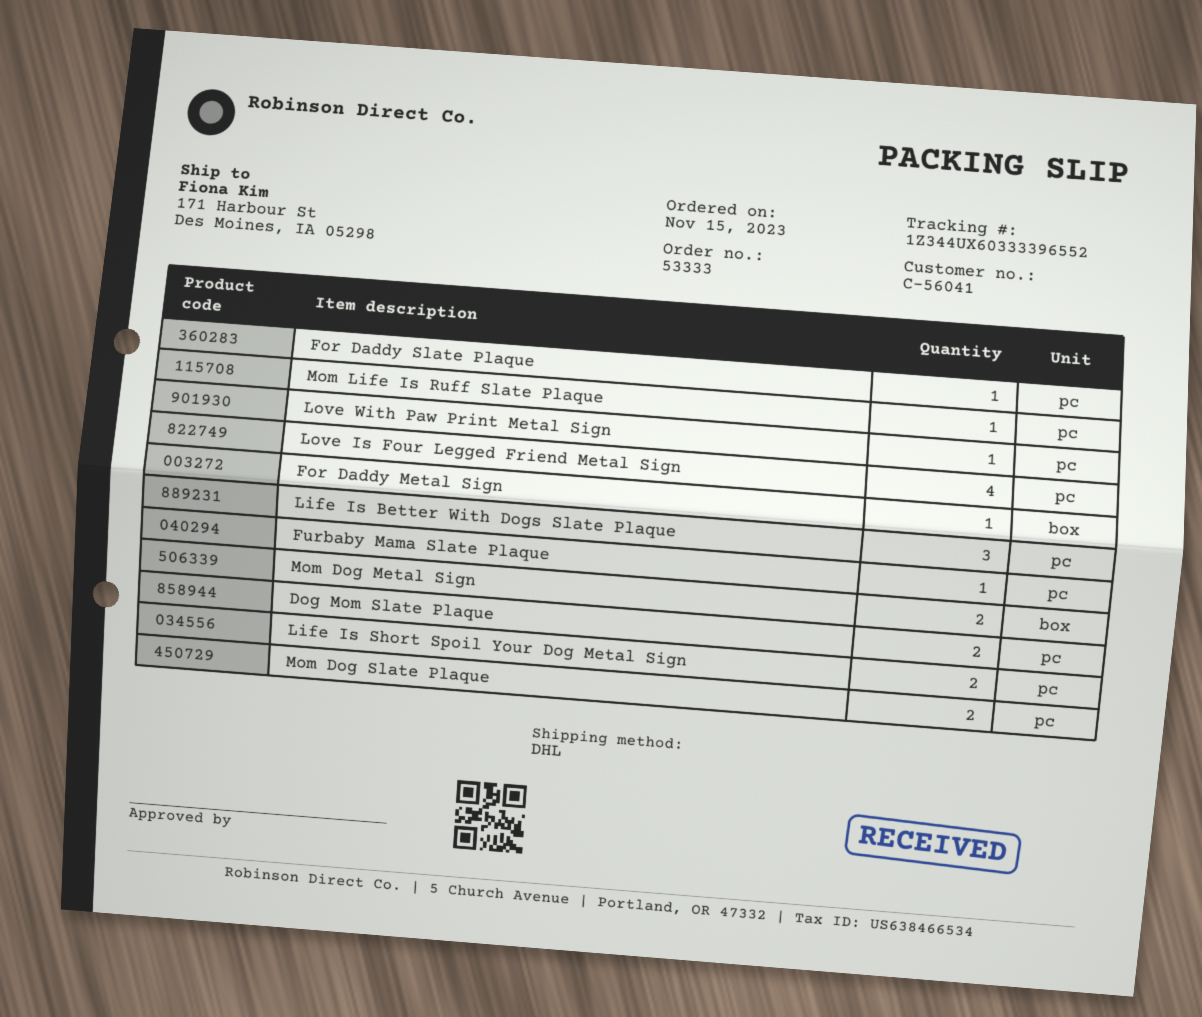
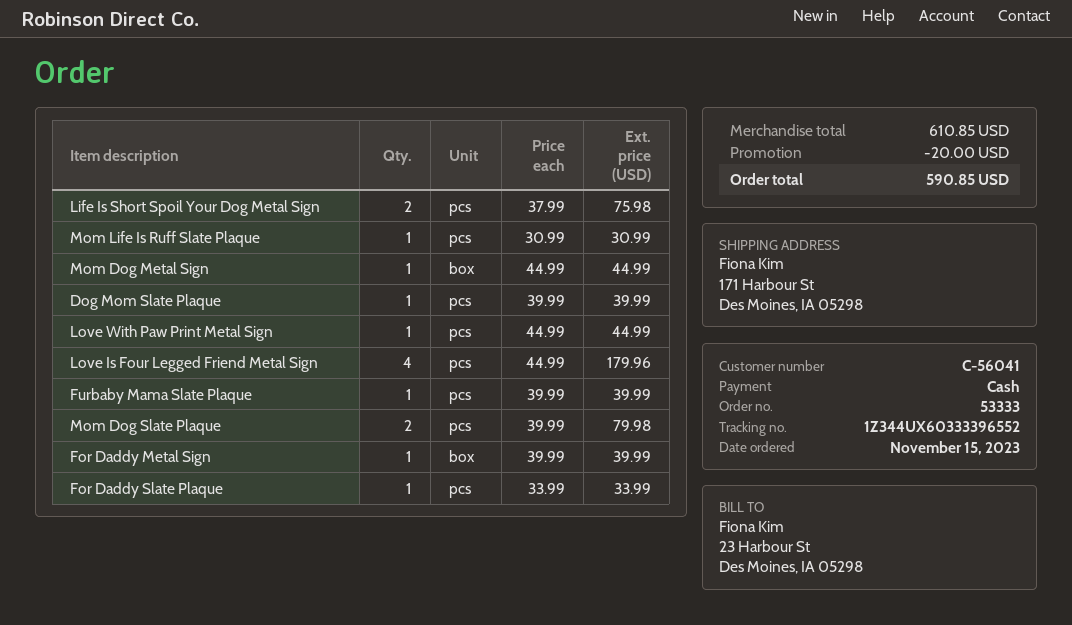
Life Is Better With Dogs Slate Plaque: 3 -> none
Mom Dog Metal Sign: 2 -> 1
Dog Mom Slate Plaque: 2 -> 1

